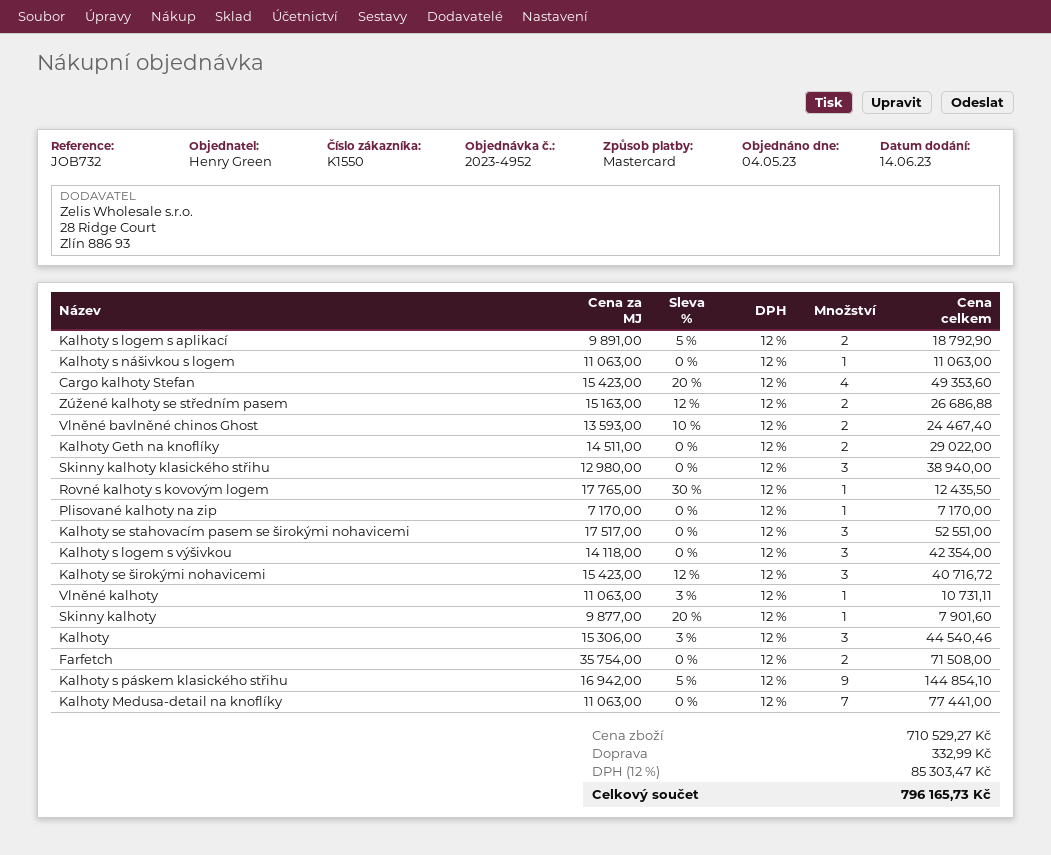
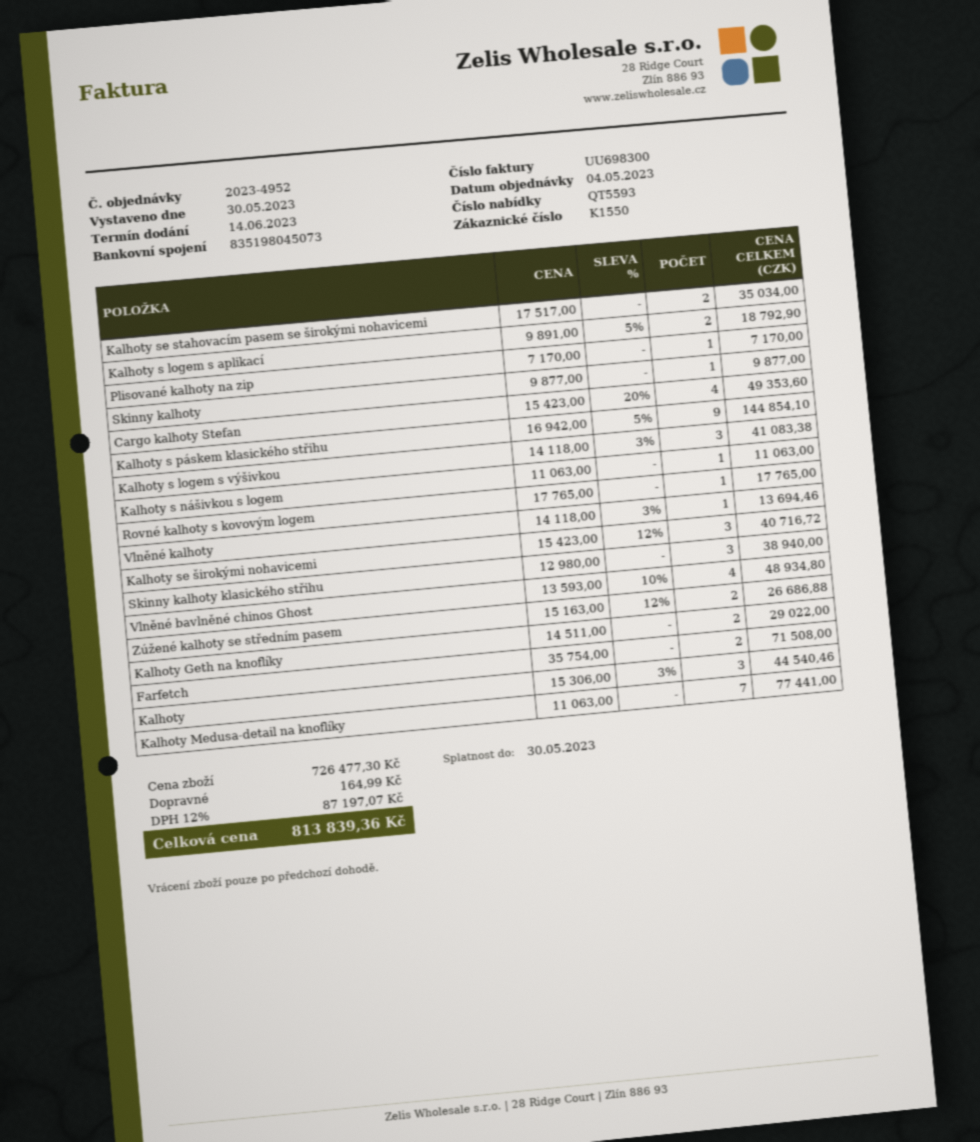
Vlněné bavlněné chinos Ghost: 2 x 13593.00 - 10% = 24467.40 -> 4 x 13593.00 - 10% = 48934.80
Rovné kalhoty s kovovým logem: 1 x 17765.00 - 30% = 12435.50 -> 1 x 17765.00 = 17765.00
Kalhoty se stahovacím pasem se širokými nohavicemi: 3 x 17517.00 = 52551.00 -> 2 x 17517.00 = 35034.00
Kalhoty s logem s výšivkou: 3 x 14118.00 = 42354.00 -> 3 x 14118.00 - 3% = 41083.38
Vlněné kalhoty: 1 x 11063.00 - 3% = 10731.11 -> 1 x 14118.00 - 3% = 13694.46
Skinny kalhoty: 1 x 9877.00 - 20% = 7901.60 -> 1 x 9877.00 = 9877.00
subtotal: 710529.27 -> 726477.30
shipping: 332.99 -> 164.99
tax: 12% = 85303.47 -> 12% = 87197.07
total: 796165.73 -> 813839.36

